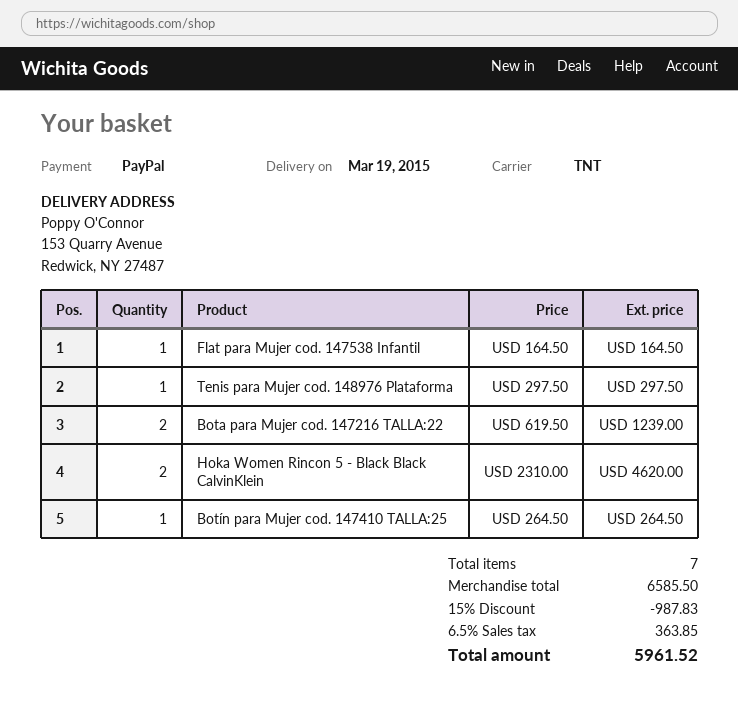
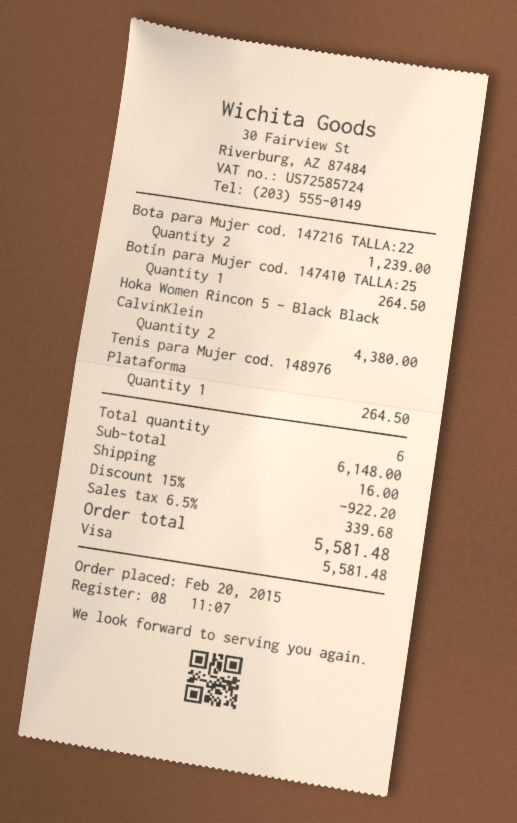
payment method: PayPal -> Visa
Flat para Mujer cod. 147538 Infantil: 1 for 164.50 -> none
Tenis para Mujer cod. 148976 Plataforma: 1 for 297.50 -> 1 for 264.50
Hoka Women Rincon 5 - Black Black CalvinKlein: 2 for 4620.00 -> 2 for 4380.00
total quantity: 7 -> 6
subtotal: 6585.50 -> 6148.00
discount: 15% = 987.83 -> 15% = 922.20
shipping: none -> 16.00
tax: 6.5% = 363.85 -> 6.5% = 339.68
total: 5961.52 -> 5581.48

